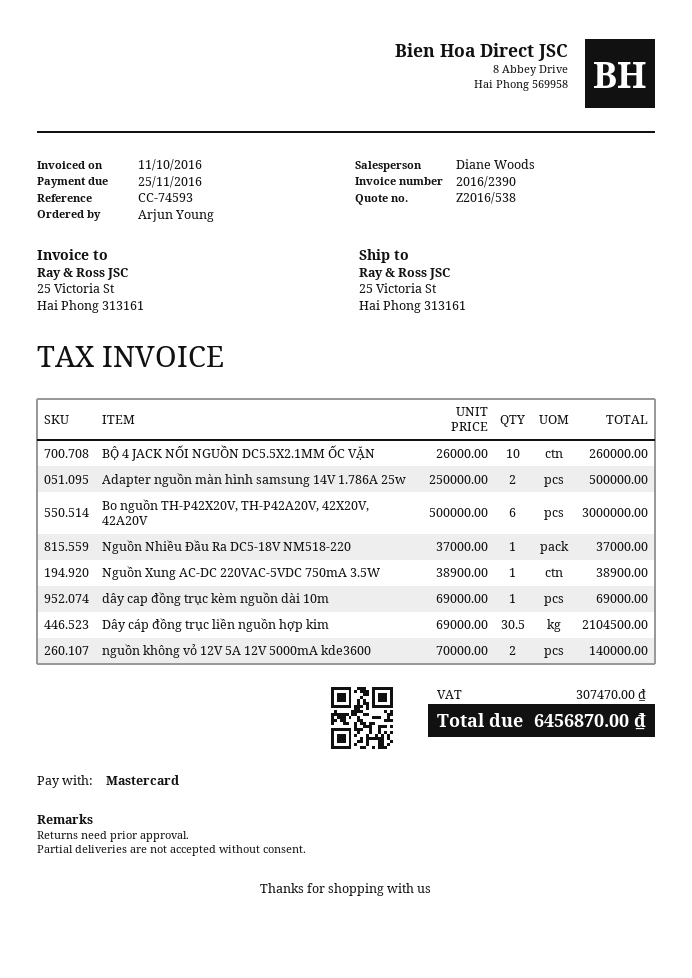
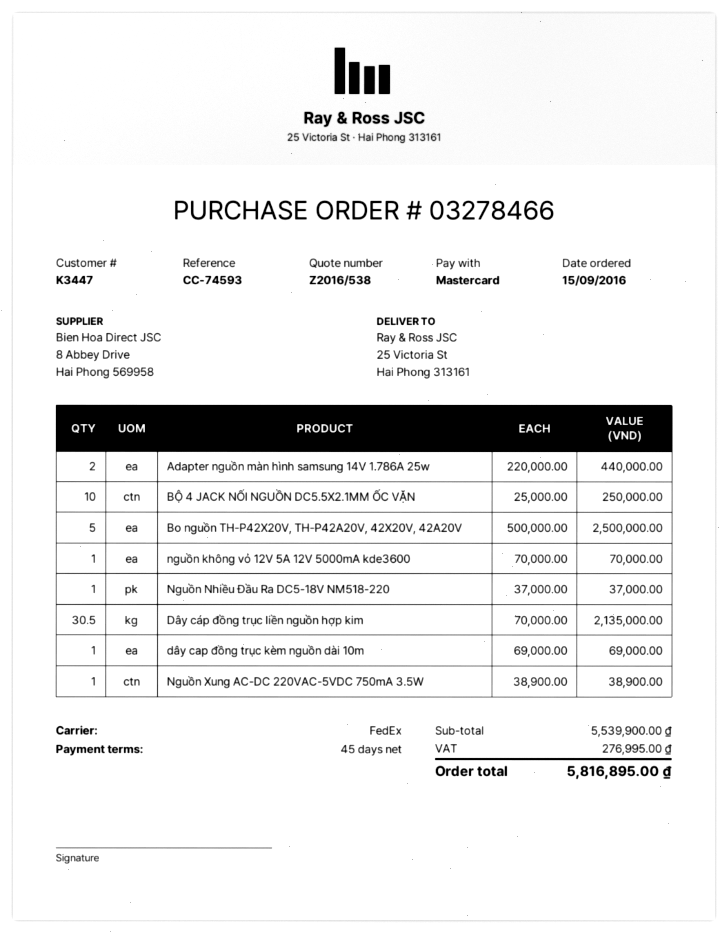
BỘ 4 JACK NỐI NGUỒN DC5.5X2.1MM ỐC VẶN: 10 x 26000.00 = 260000.00 -> 10 x 25000.00 = 250000.00
Adapter nguồn màn hình samsung 14V 1.786A 25w: 2 x 250000.00 = 500000.00 -> 2 x 220000.00 = 440000.00
Bo nguồn TH-P42X20V, TH-P42A20V, 42X20V, 42A20V: 6 x 500000.00 = 3000000.00 -> 5 x 500000.00 = 2500000.00
Dây cáp đồng trục liền nguồn hợp kim: 30.5 x 69000.00 = 2104500.00 -> 30.5 x 70000.00 = 2135000.00
nguồn không vỏ 12V 5A 12V 5000mA kde3600: 2 x 70000.00 = 140000.00 -> 1 x 70000.00 = 70000.00
tax: 307470.00 -> 276995.00
total: 6456870.00 -> 5816895.00

